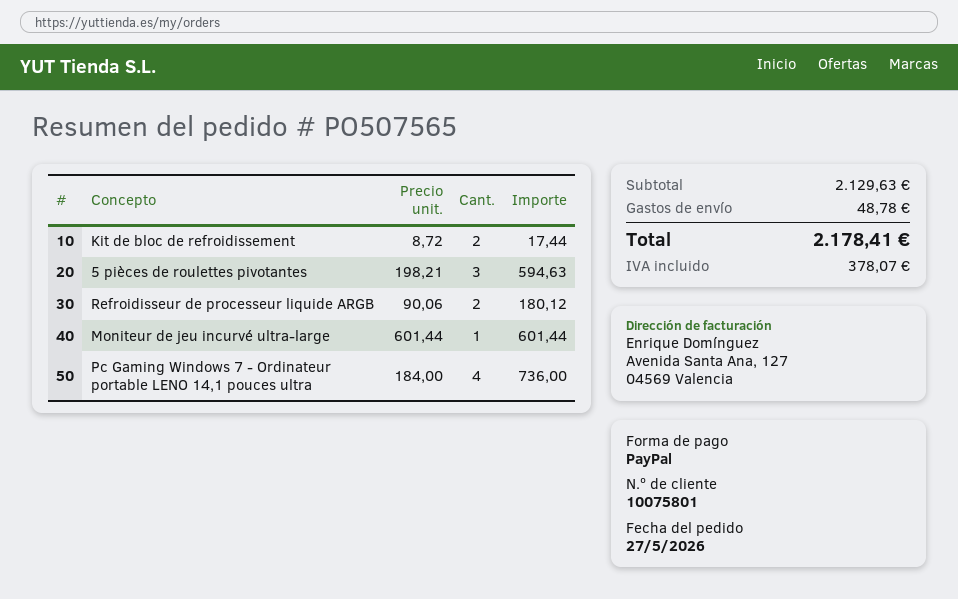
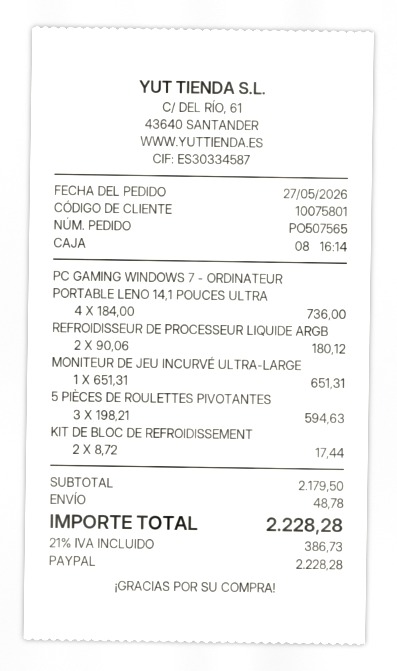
Moniteur de jeu incurvé ultra-large: 1 x 601.44 = 601.44 -> 1 x 651.31 = 651.31
subtotal: 2129.63 -> 2179.50
tax: 378.07 -> 386.73
total: 2178.41 -> 2228.28

